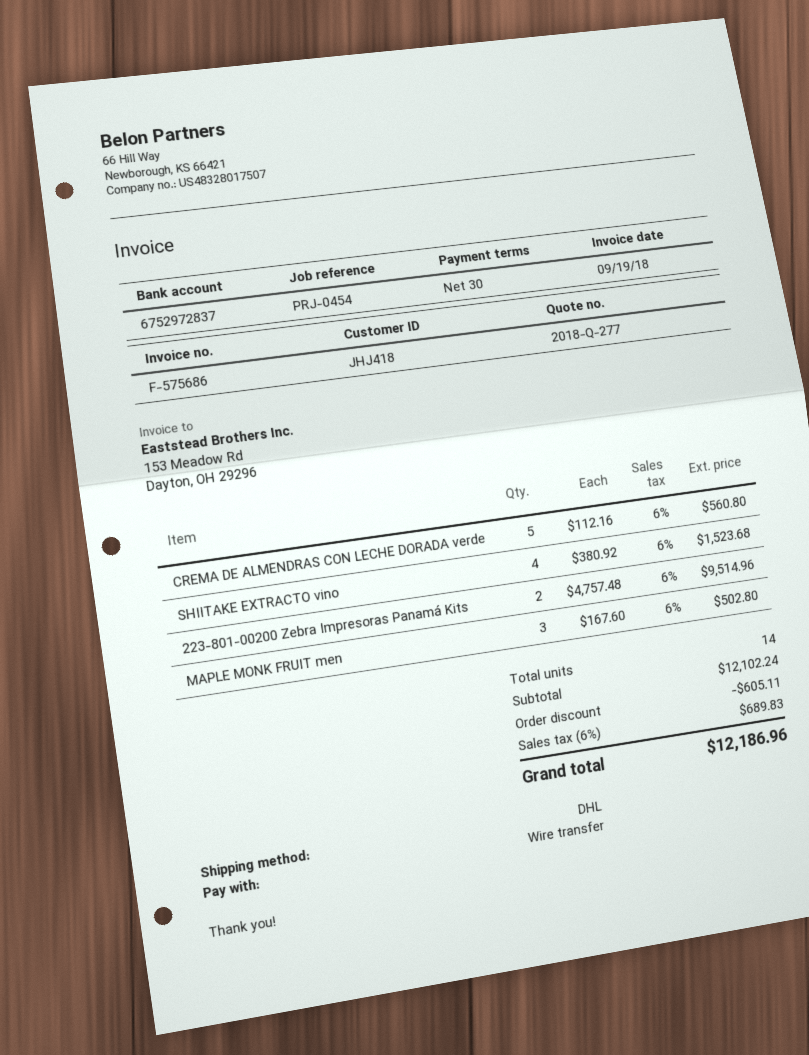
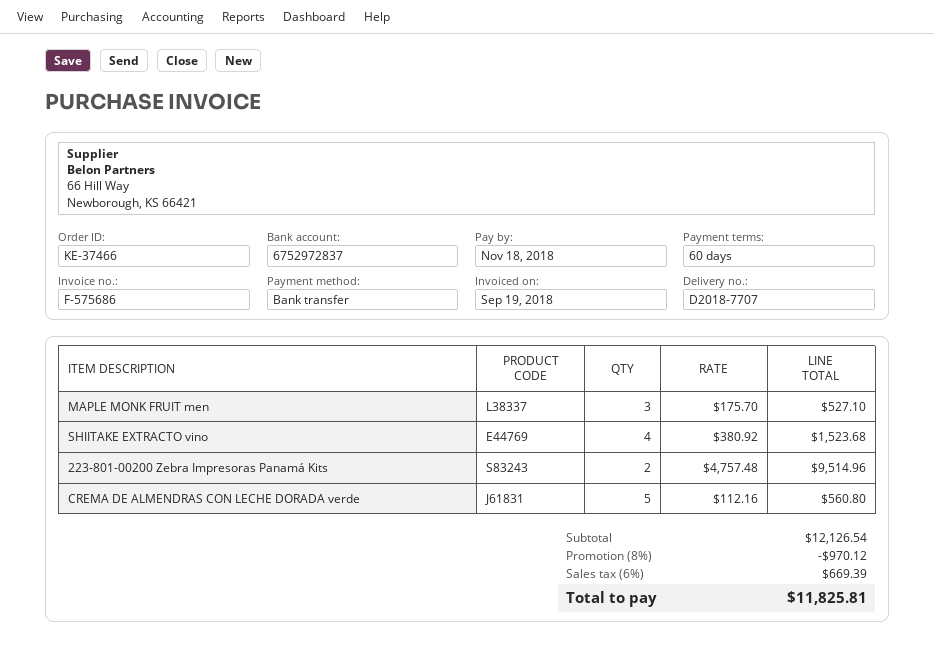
payment terms: 30 days -> 60 days
MAPLE MONK FRUIT men: 3 x 167.60 = 502.80 -> 3 x 175.70 = 527.10
subtotal: 12102.24 -> 12126.54
discount: 605.11 -> 970.12
tax: 6% = 689.83 -> 6% = 669.39
total: 12186.96 -> 11825.81

